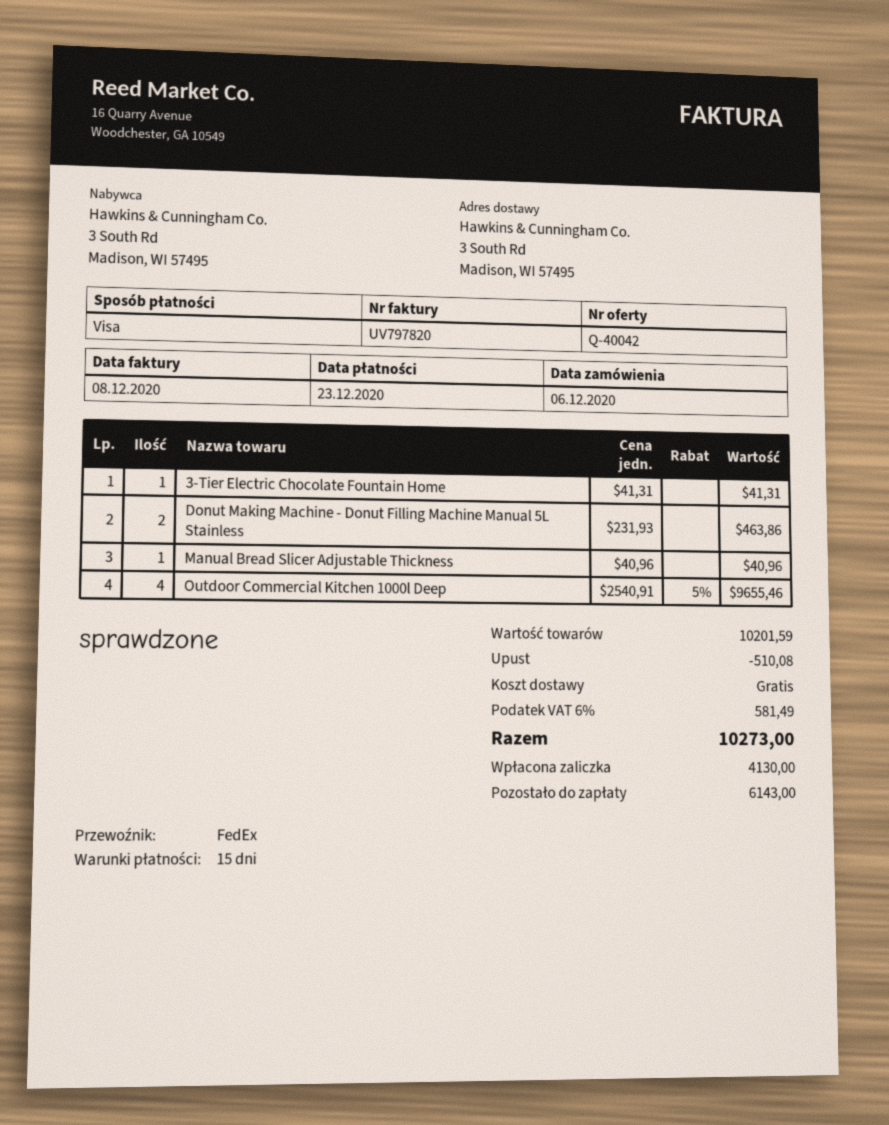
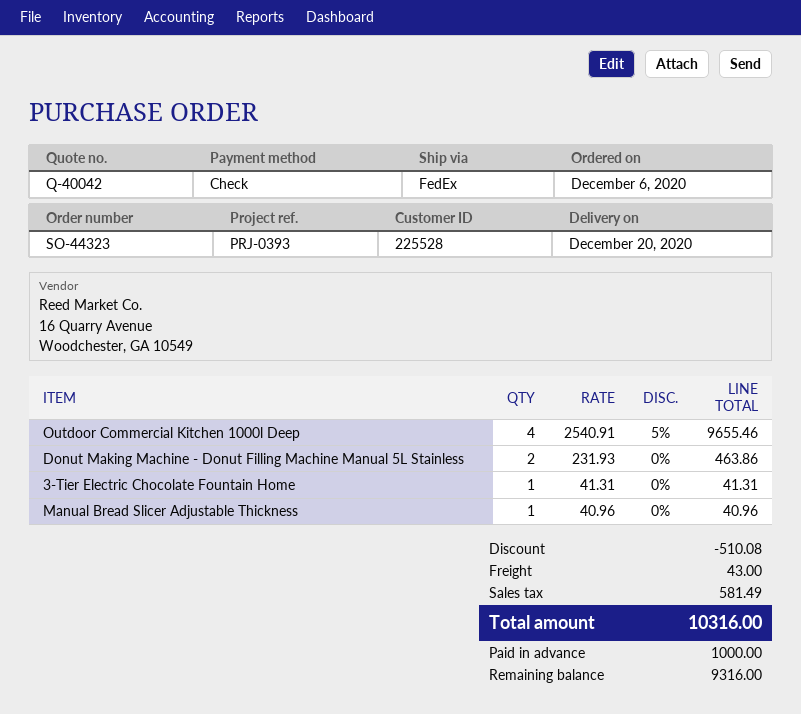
payment method: Visa -> cheque
shipping: 0.00 -> 43.00
total: 10273.00 -> 10316.00
deposit: 4130.00 -> 1000.00
balance: 6143.00 -> 9316.00

